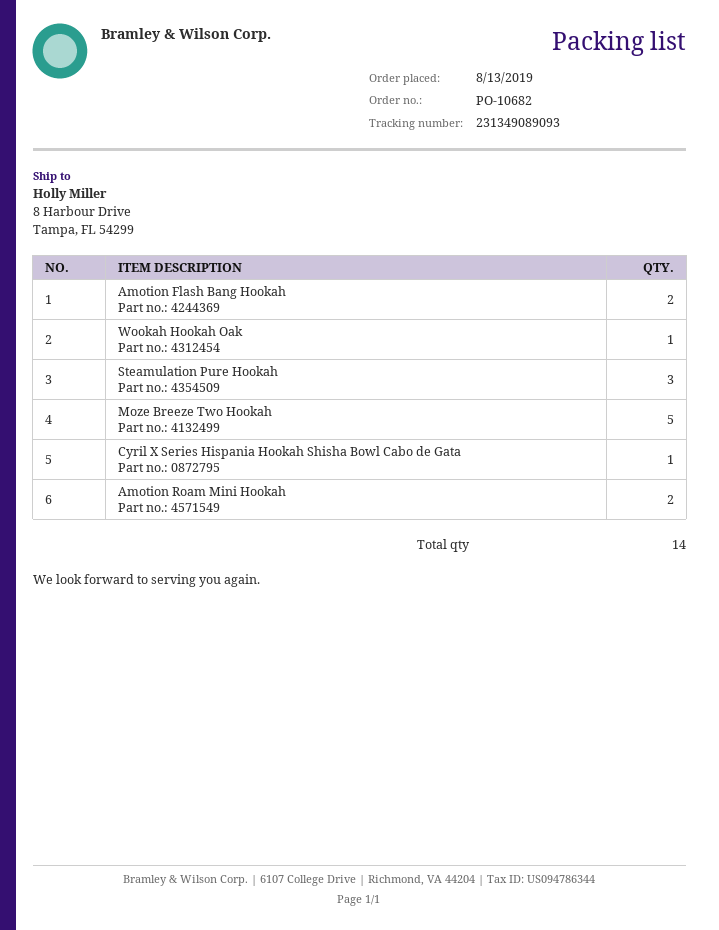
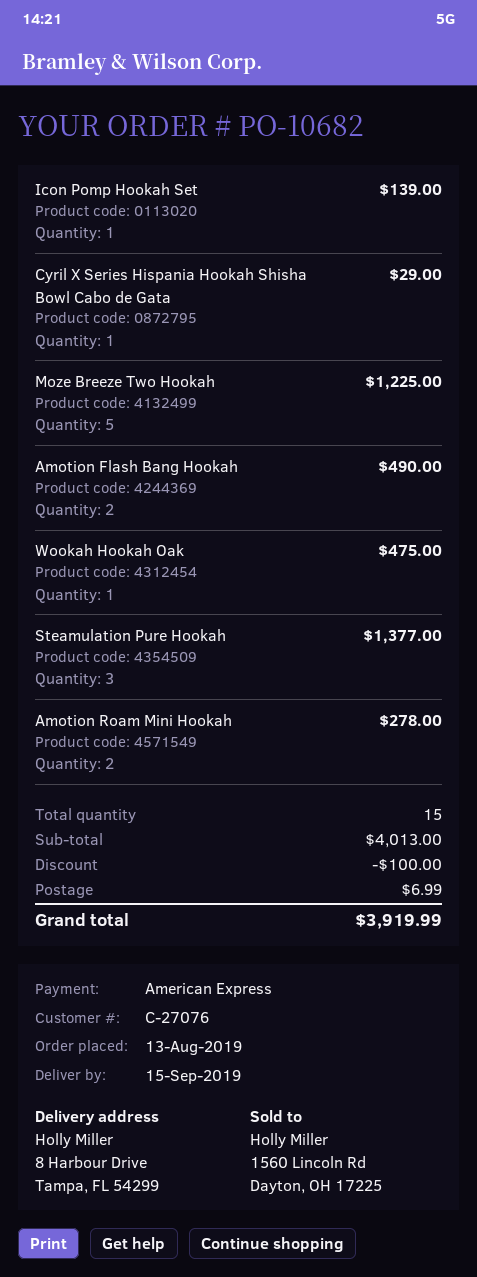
Icon Pomp Hookah Set: none -> 1
total quantity: 14 -> 15

